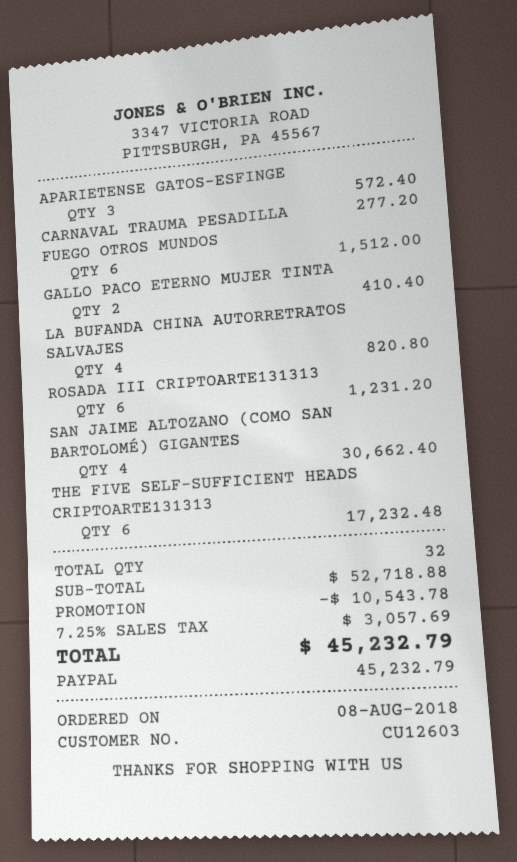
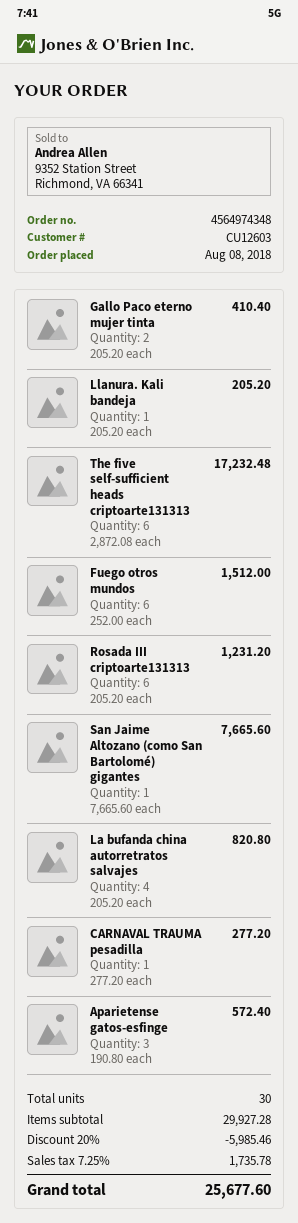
SAN JAIME ALTOZANO (COMO SAN BARTOLOMÉ) GIGANTES: 4 for 30662.40 -> 1 for 7665.60
Llanura. Kali bandeja: none -> 1 for 205.20
total quantity: 32 -> 30
subtotal: 52718.88 -> 29927.28
discount: 10543.78 -> 5985.46
tax: 7.25% = 3057.69 -> 7.25% = 1735.78
total: 45232.79 -> 25677.60

